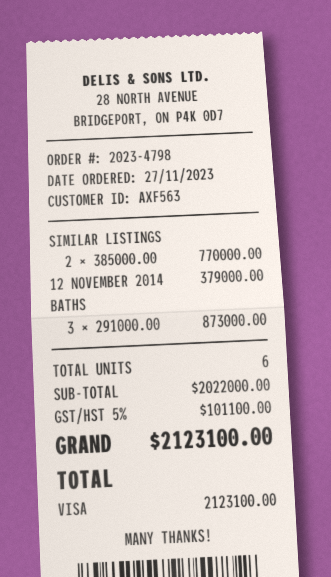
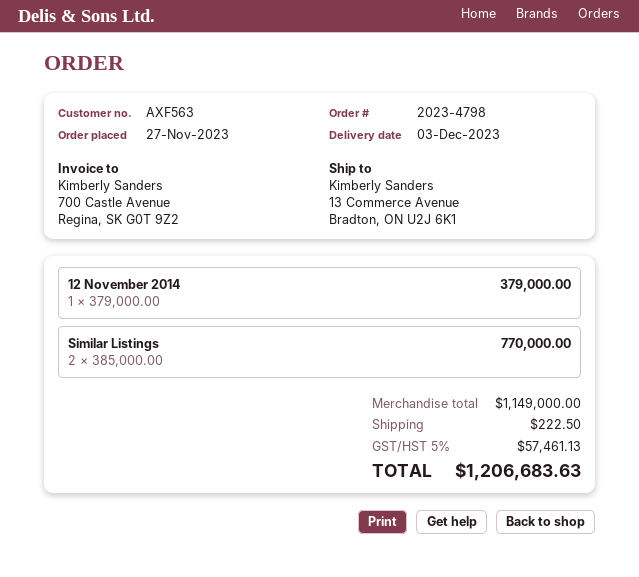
BATHS: 3 x 291000.00 = 873000.00 -> none
subtotal: 2022000.00 -> 1149000.00
shipping: none -> 222.50
tax: 5% = 101100.00 -> 5% = 57461.13
total: 2123100.00 -> 1206683.63

